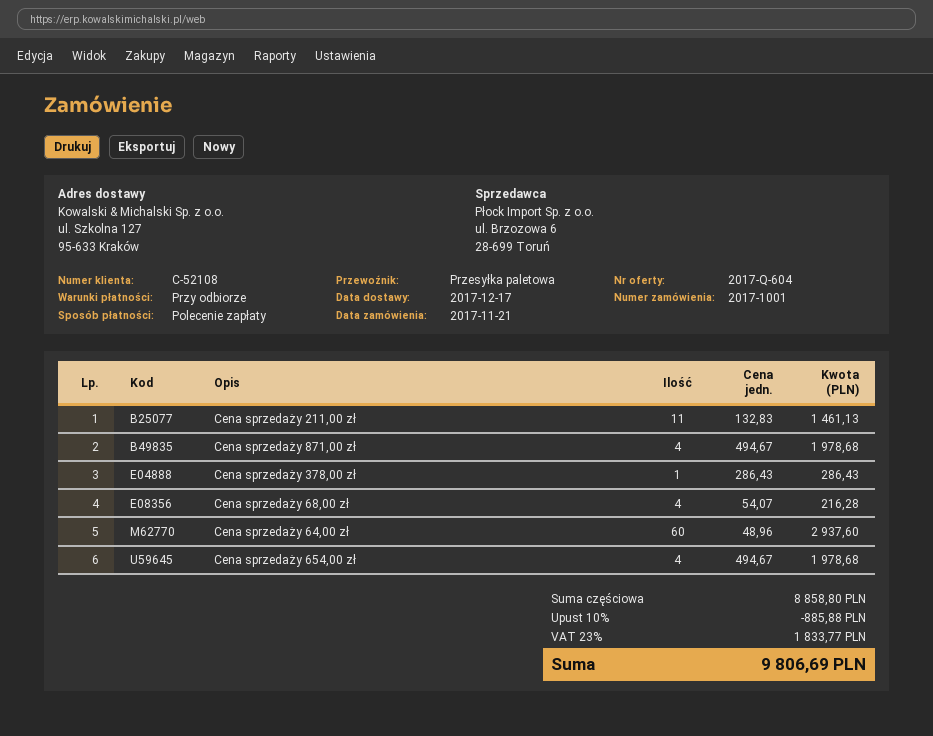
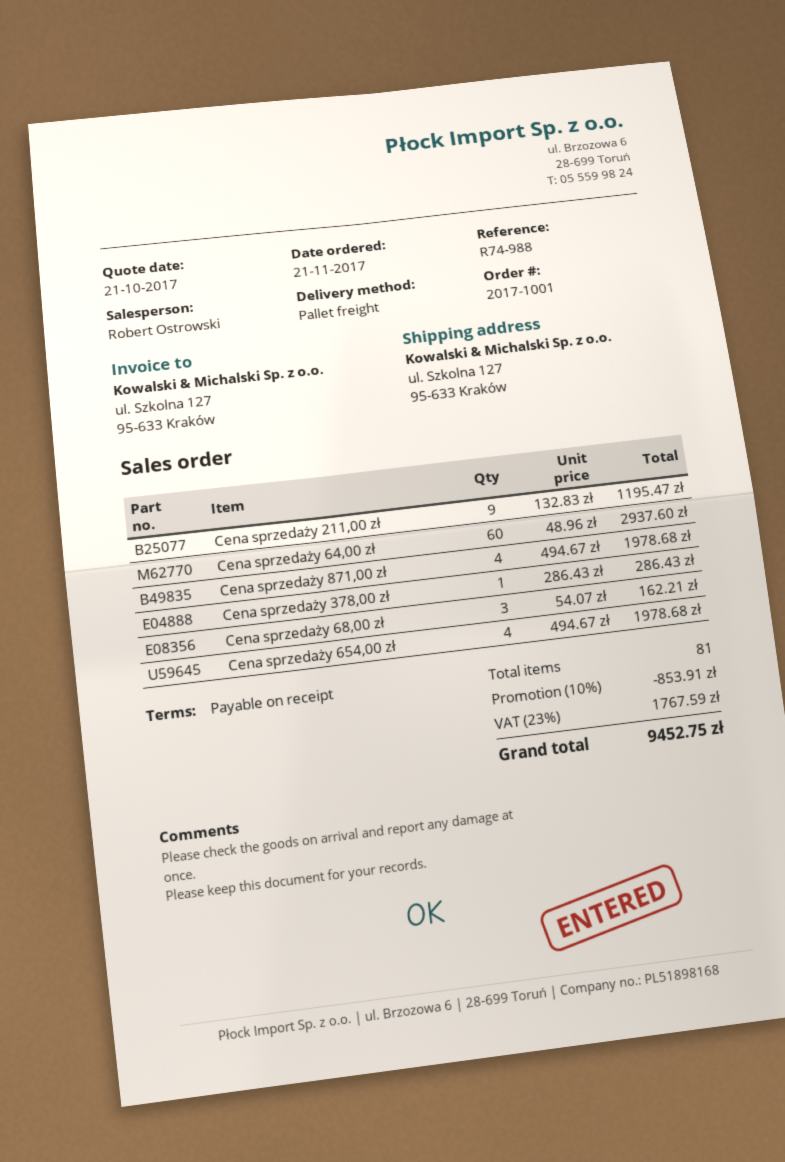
Cena sprzedaży 211,00 zł: 11 x 132.83 = 1461.13 -> 9 x 132.83 = 1195.47
Cena sprzedaży 68,00 zł: 4 x 54.07 = 216.28 -> 3 x 54.07 = 162.21
discount: 10% = 885.88 -> 10% = 853.91
tax: 23% = 1833.77 -> 23% = 1767.59
total: 9806.69 -> 9452.75

